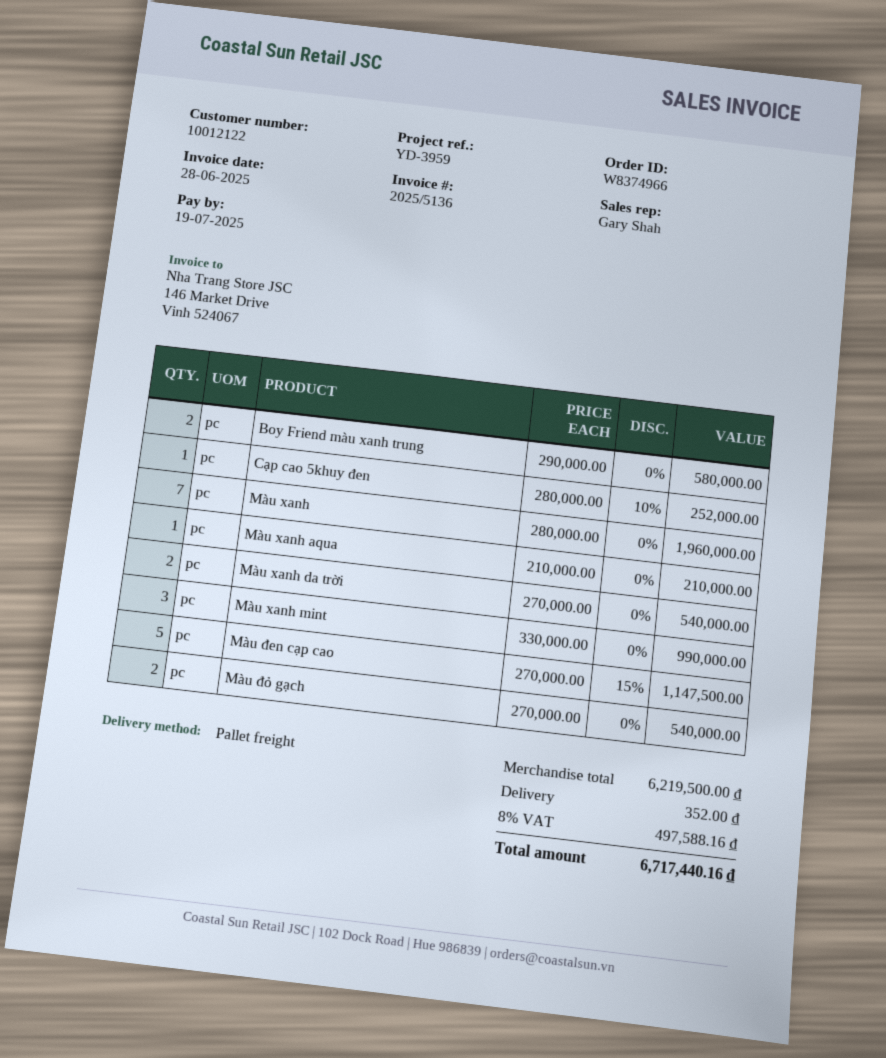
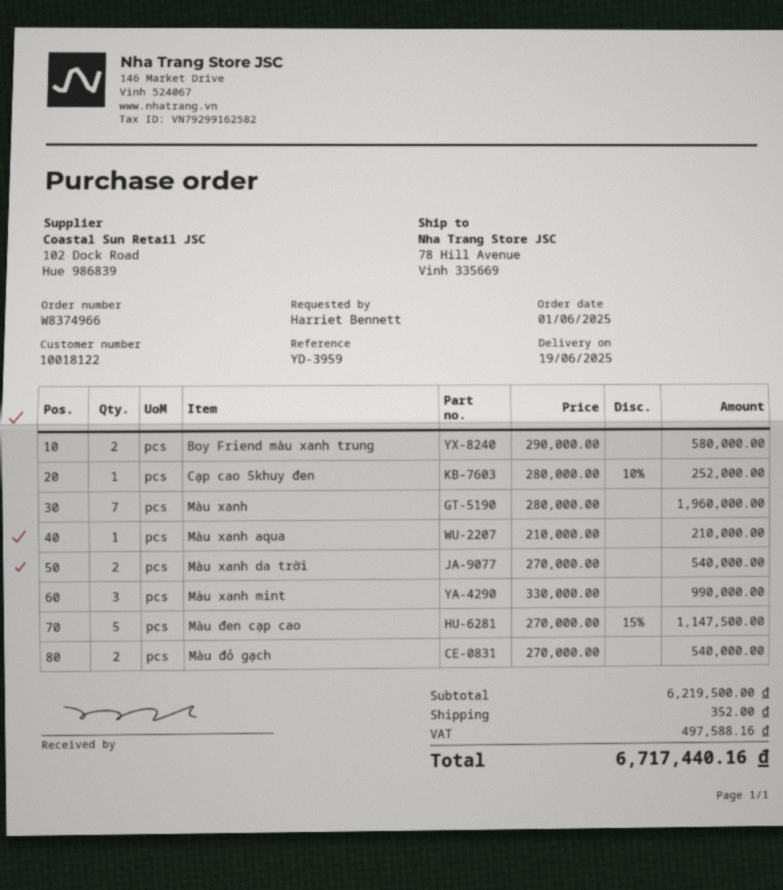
customer number: 10012122 -> 10018122

